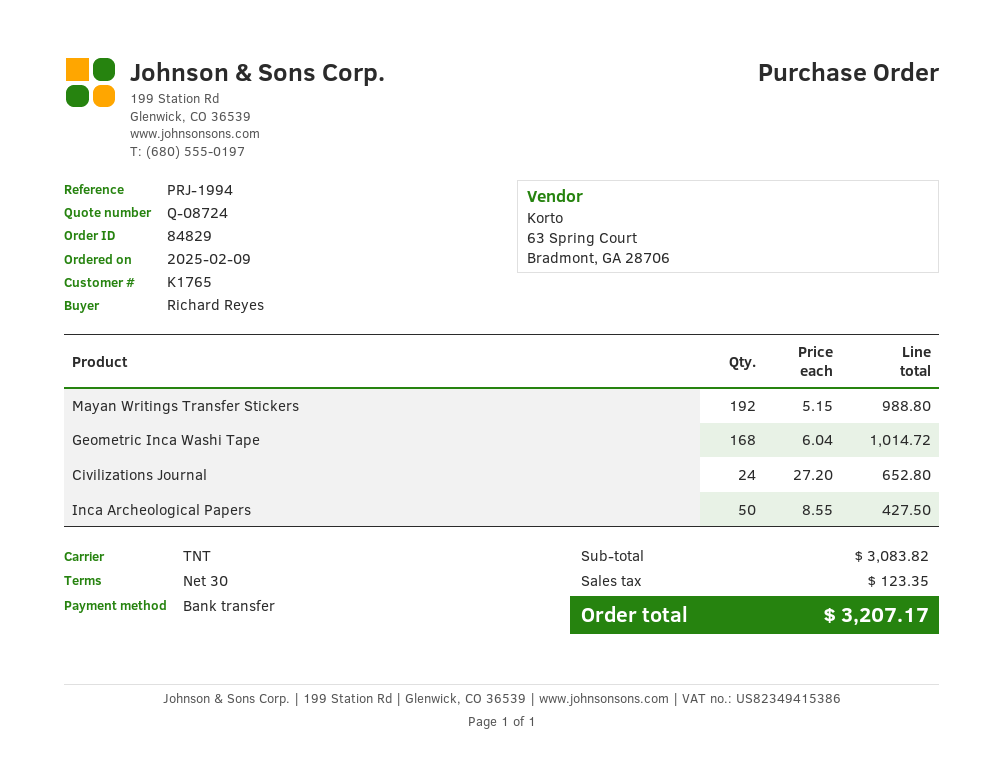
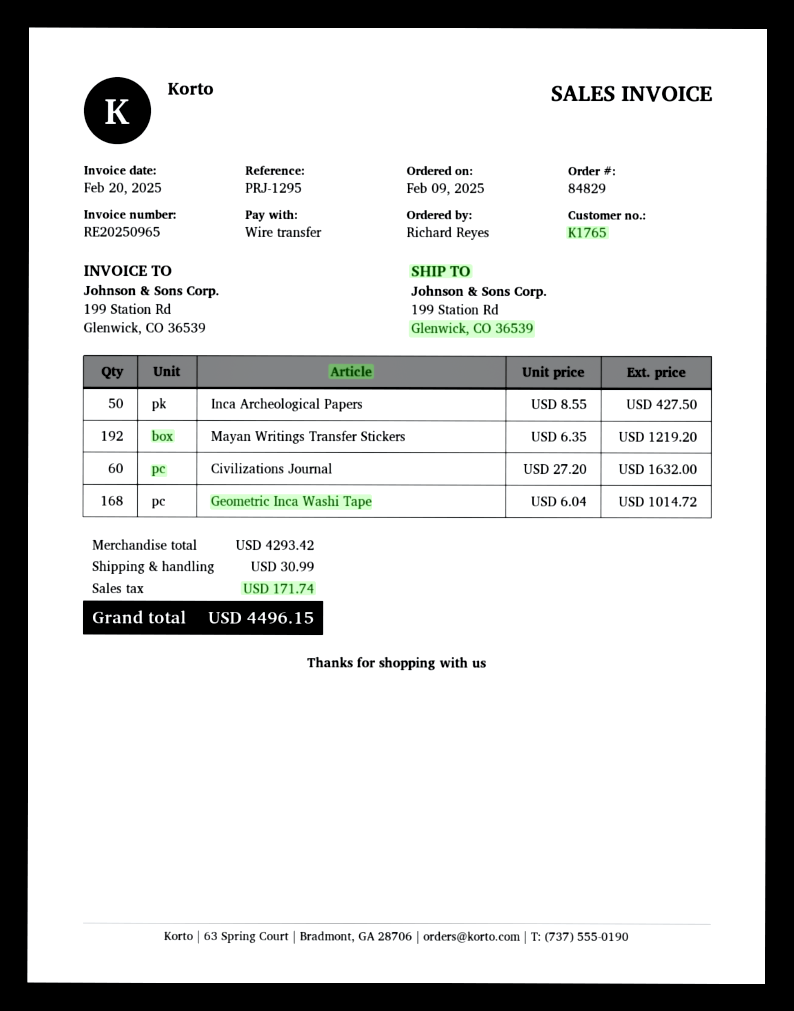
reference: PRJ-1994 -> PRJ-1295
Mayan Writings Transfer Stickers: 192 x 5.15 = 988.80 -> 192 x 6.35 = 1219.20
Civilizations Journal: 24 x 27.20 = 652.80 -> 60 x 27.20 = 1632.00
subtotal: 3083.82 -> 4293.42
shipping: none -> 30.99
tax: 123.35 -> 171.74
total: 3207.17 -> 4496.15

